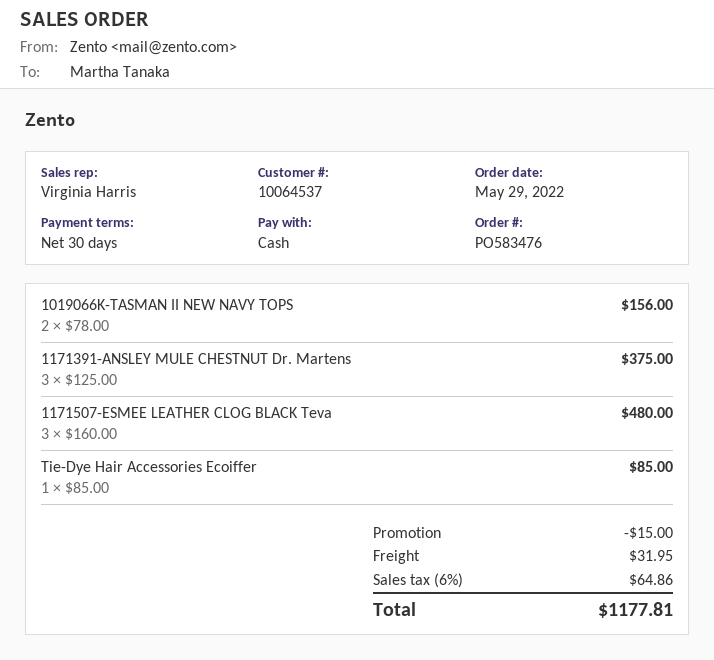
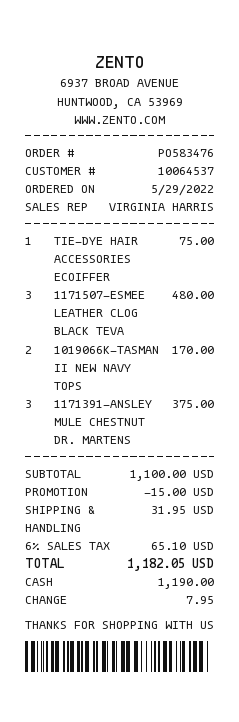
1019066K-TASMAN II NEW NAVY TOPS: 2 for 156.00 -> 2 for 170.00
Tie-Dye Hair Accessories Ecoiffer: 1 for 85.00 -> 1 for 75.00
tax: 6% = 64.86 -> 6% = 65.10
total: 1177.81 -> 1182.05

